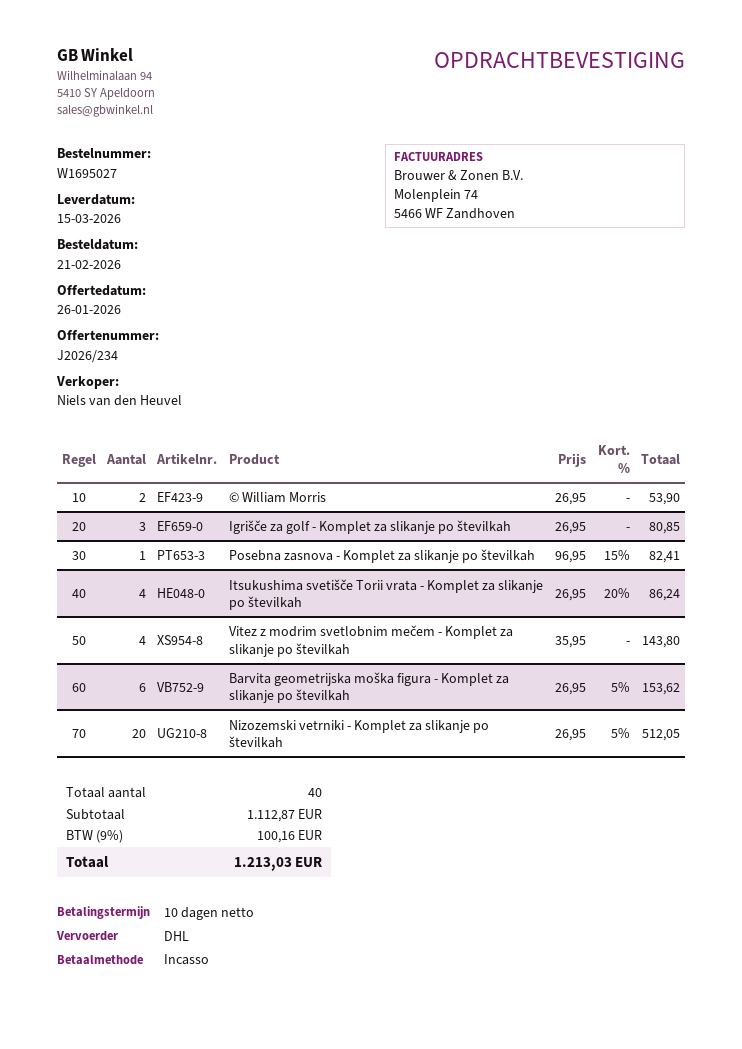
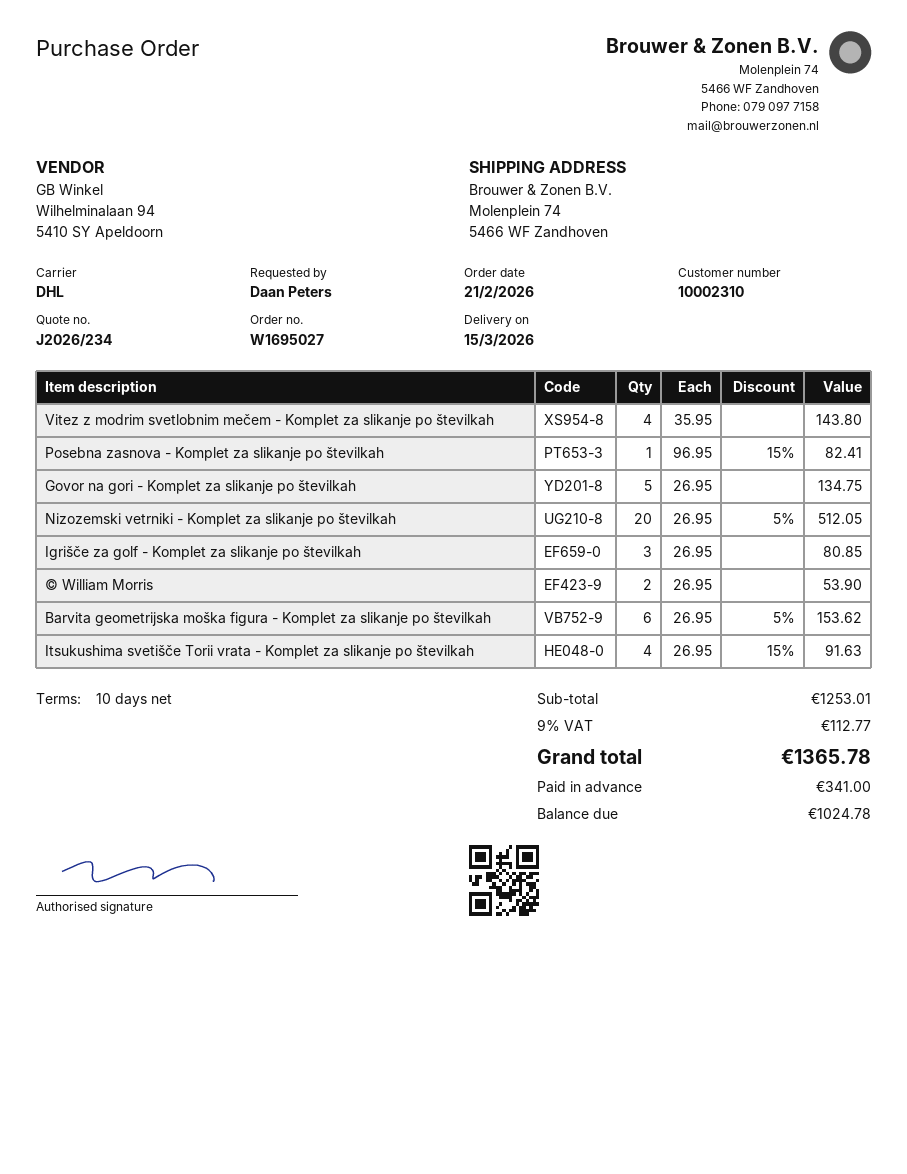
Itsukushima svetišče Torii vrata - Komplet za slikanje po številkah: 4 x 26.95 - 20% = 86.24 -> 4 x 26.95 - 15% = 91.63
Govor na gori - Komplet za slikanje po številkah: none -> 5 x 26.95 = 134.75
subtotal: 1112.87 -> 1253.01
tax: 9% = 100.16 -> 9% = 112.77
total: 1213.03 -> 1365.78

